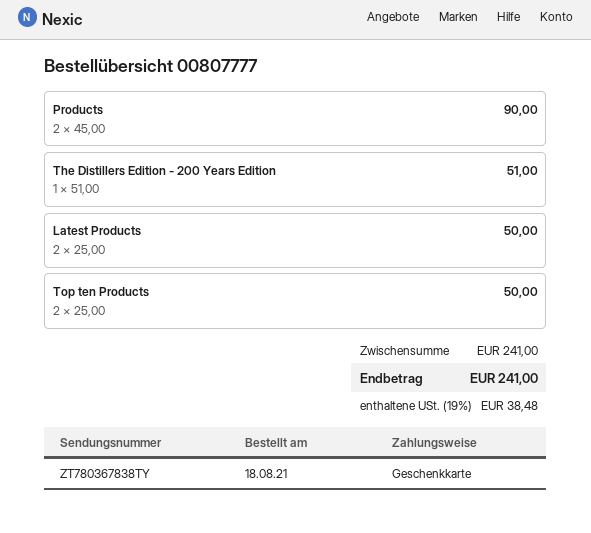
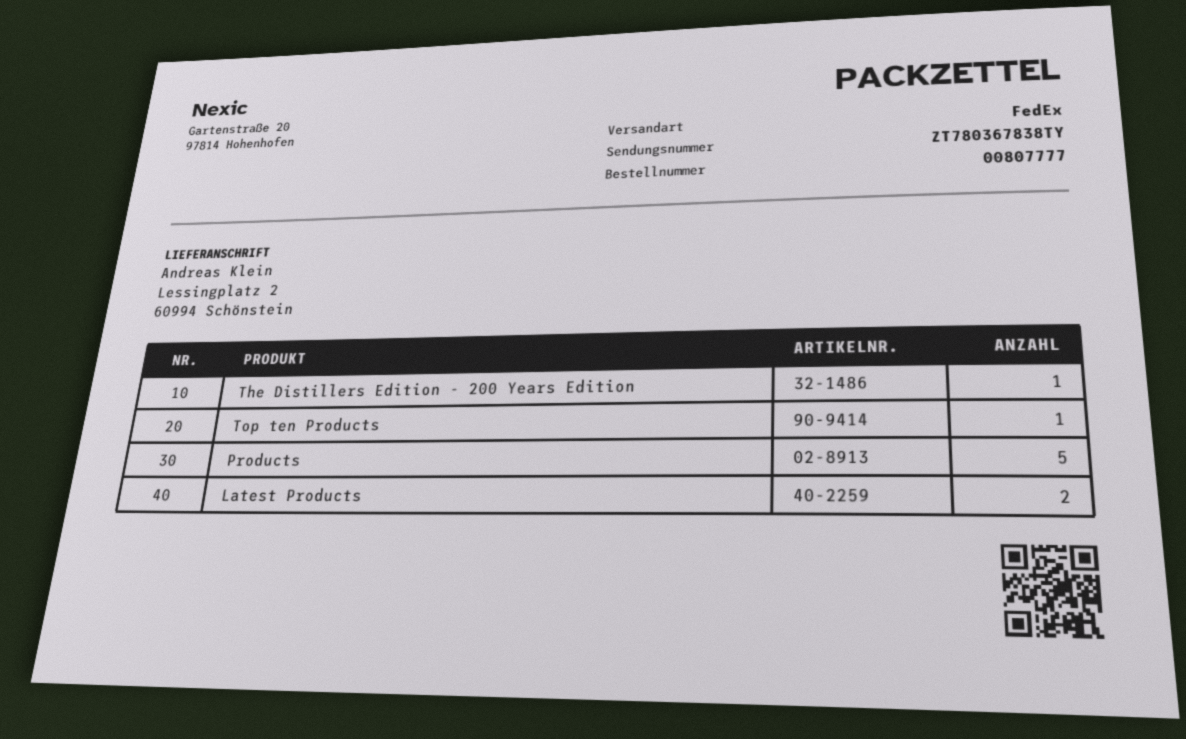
Products: 2 -> 5
Top ten Products: 2 -> 1

